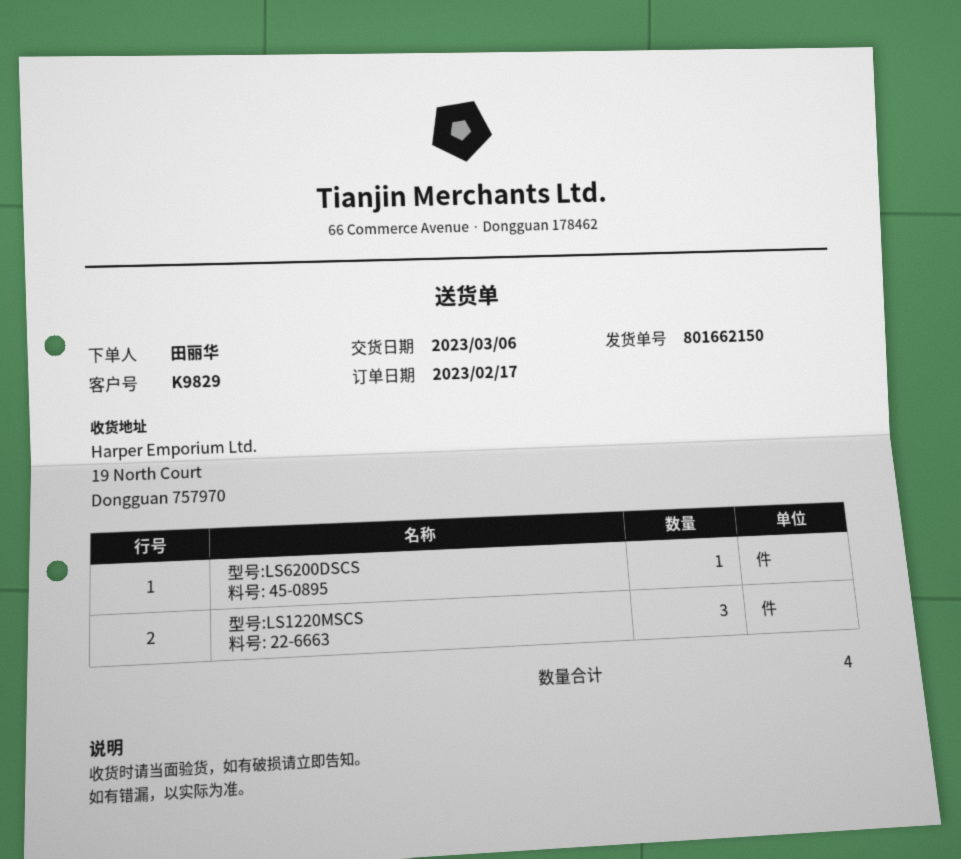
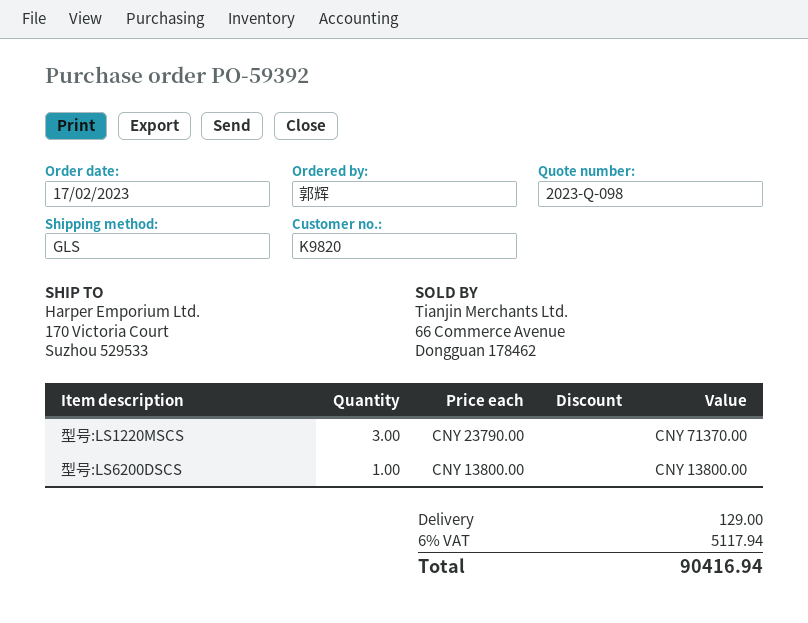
customer number: K9829 -> K9820
ordered by: 田丽华 -> 郭辉
ship to: 19 North Court, Dongguan 757970 -> 170 Victoria Court, Suzhou 529533

